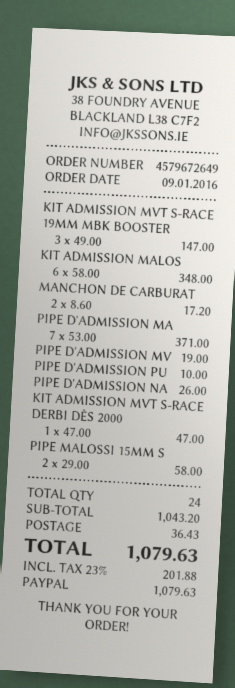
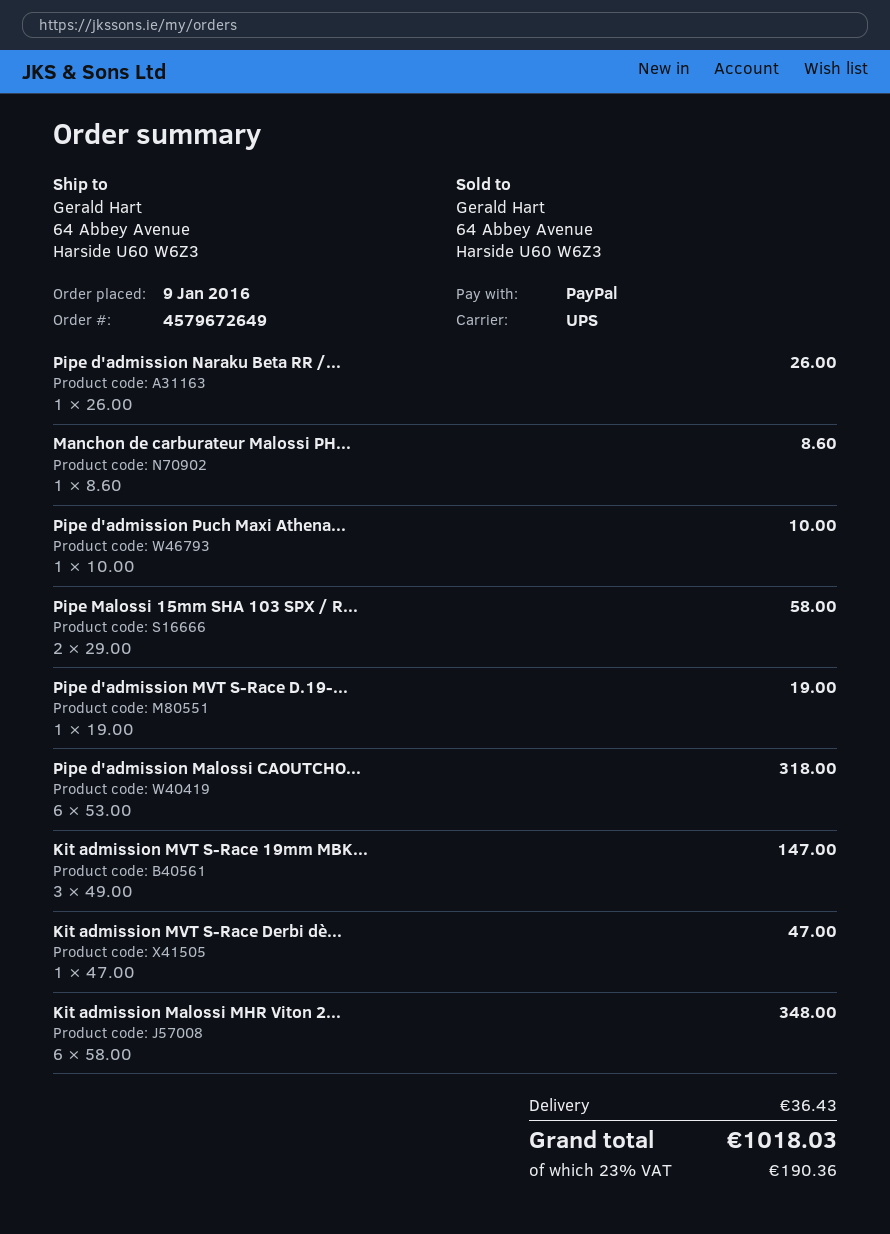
MANCHON DE CARBURAT: 2 x 8.60 = 17.20 -> 1 x 8.60 = 8.60
PIPE D'ADMISSION MA: 7 x 53.00 = 371.00 -> 6 x 53.00 = 318.00
tax: 23% = 201.88 -> 23% = 190.36
total: 1079.63 -> 1018.03

